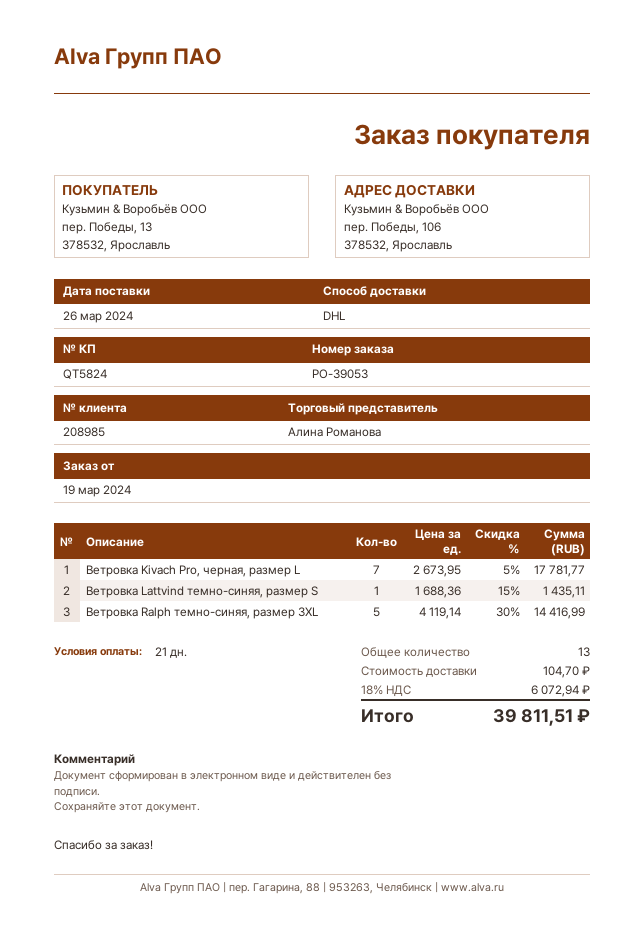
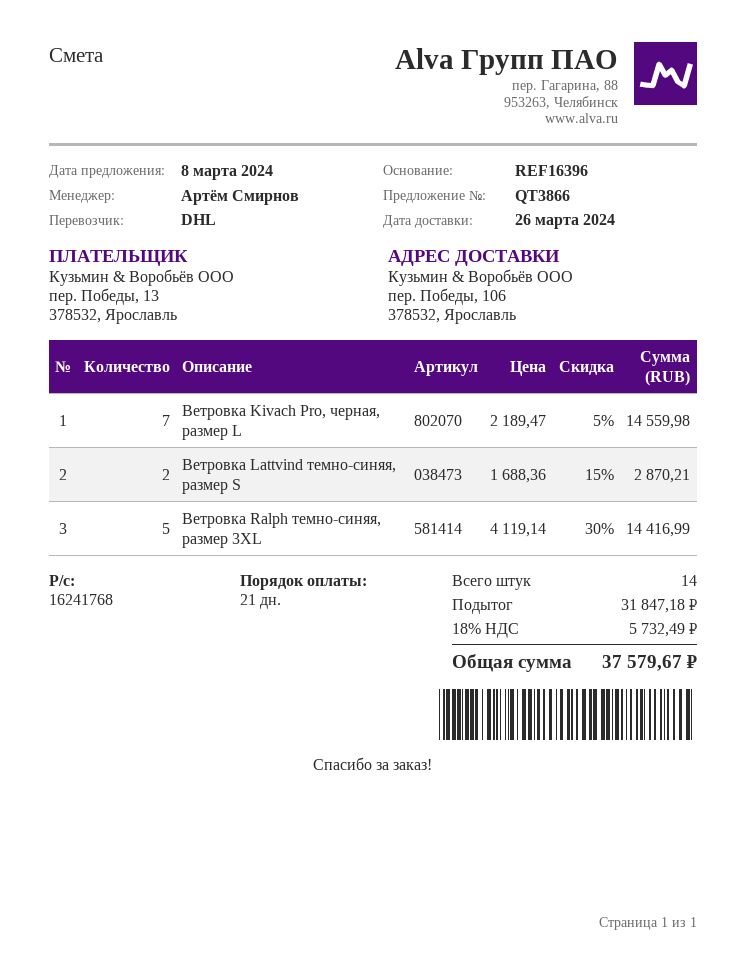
quote number: QT5824 -> QT3866
sales rep: Алина Романова -> Артём Смирнов
Ветровка Kivach Pro, черная, размер L: 7 x 2673.95 - 5% = 17781.77 -> 7 x 2189.47 - 5% = 14559.98
Ветровка Lattvind темно-синяя, размер S: 1 x 1688.36 - 15% = 1435.11 -> 2 x 1688.36 - 15% = 2870.21
total quantity: 13 -> 14
shipping: 104.70 -> none
tax: 18% = 6072.94 -> 18% = 5732.49
total: 39811.51 -> 37579.67

